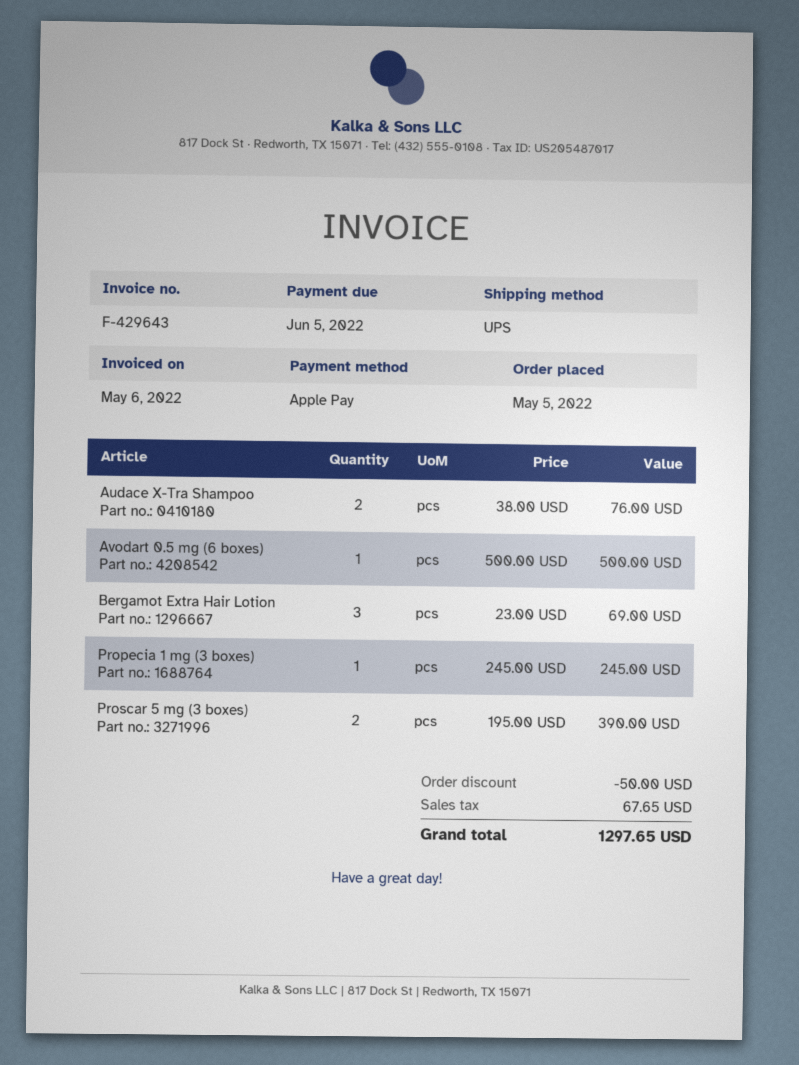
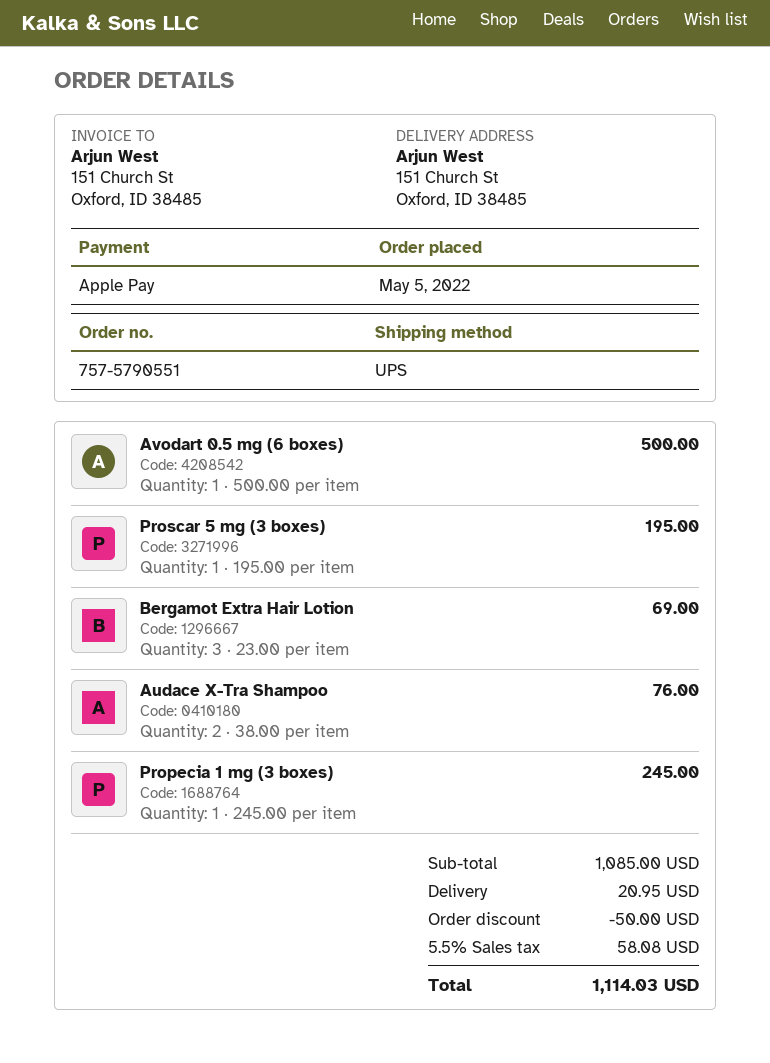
Proscar 5 mg (3 boxes): 2 x 195.00 = 390.00 -> 1 x 195.00 = 195.00
shipping: none -> 20.95
tax: 67.65 -> 58.08
total: 1297.65 -> 1114.03

